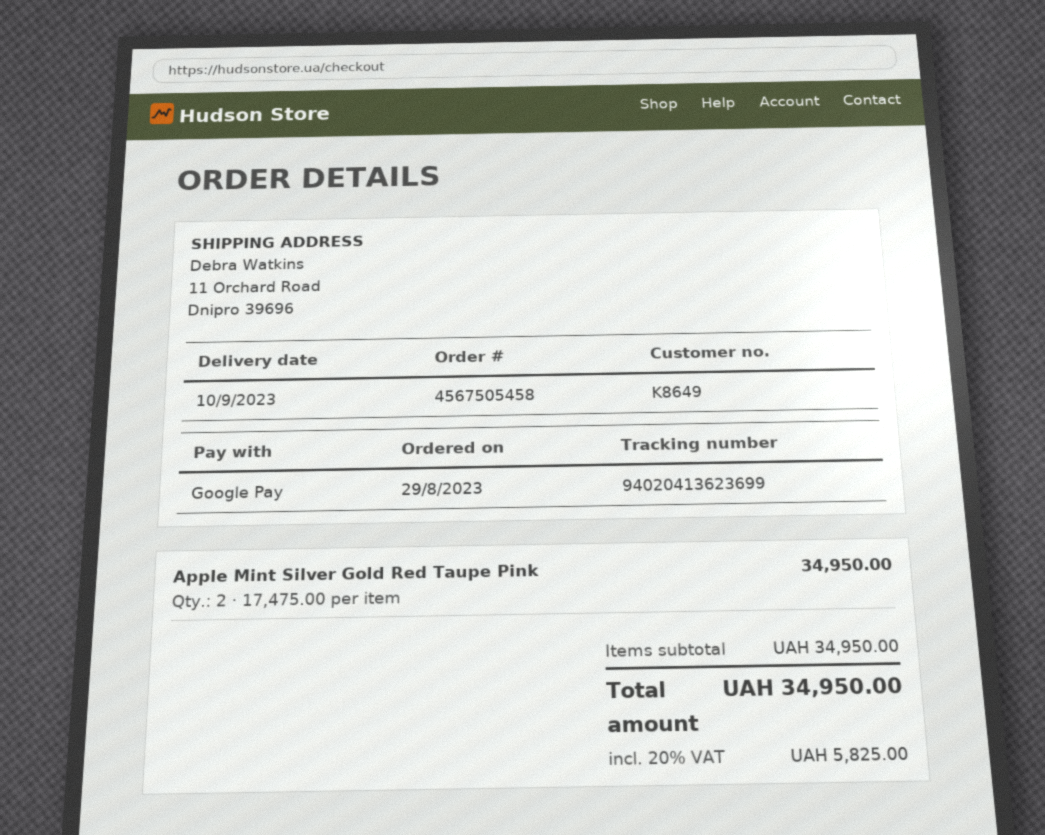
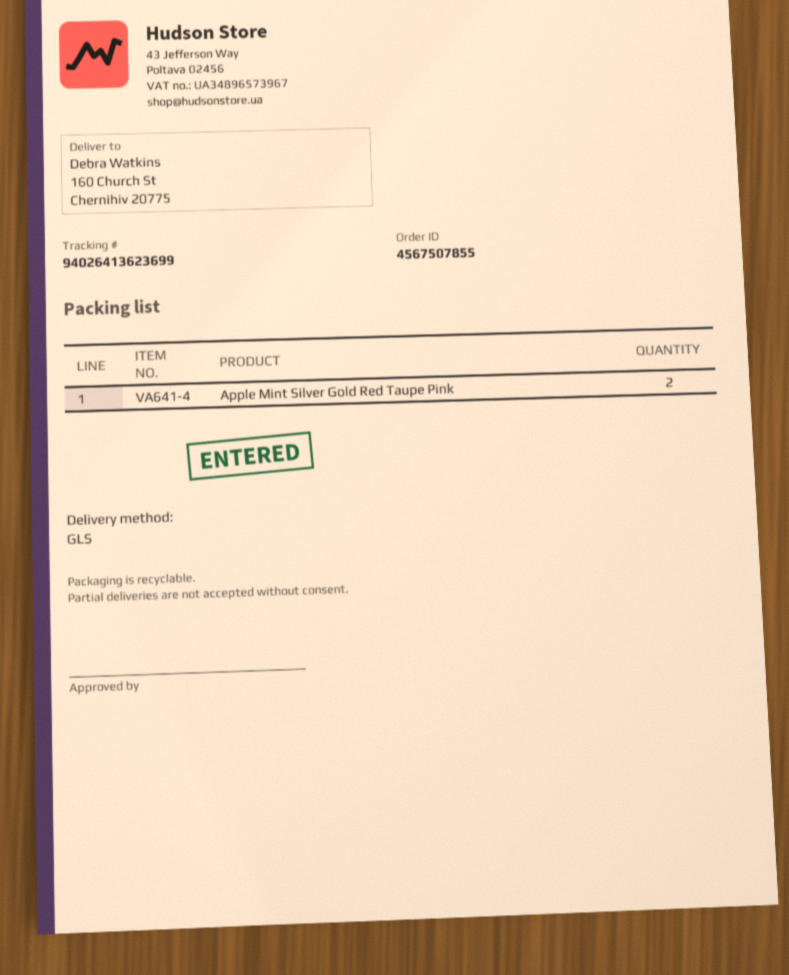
order number: 4567505458 -> 4567507855
tracking number: 94020413623699 -> 94026413623699
ship to: 11 Orchard Road, Dnipro 39696 -> 160 Church St, Chernihiv 20775

